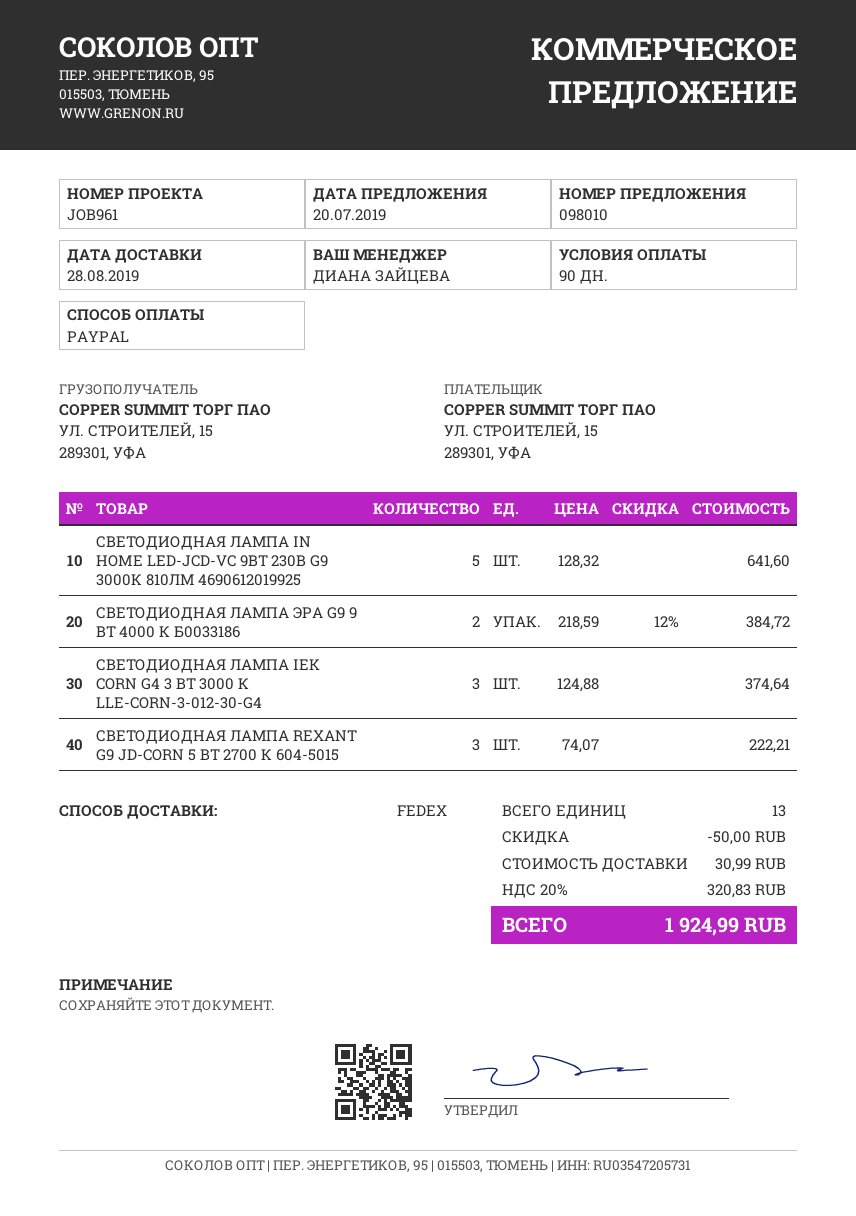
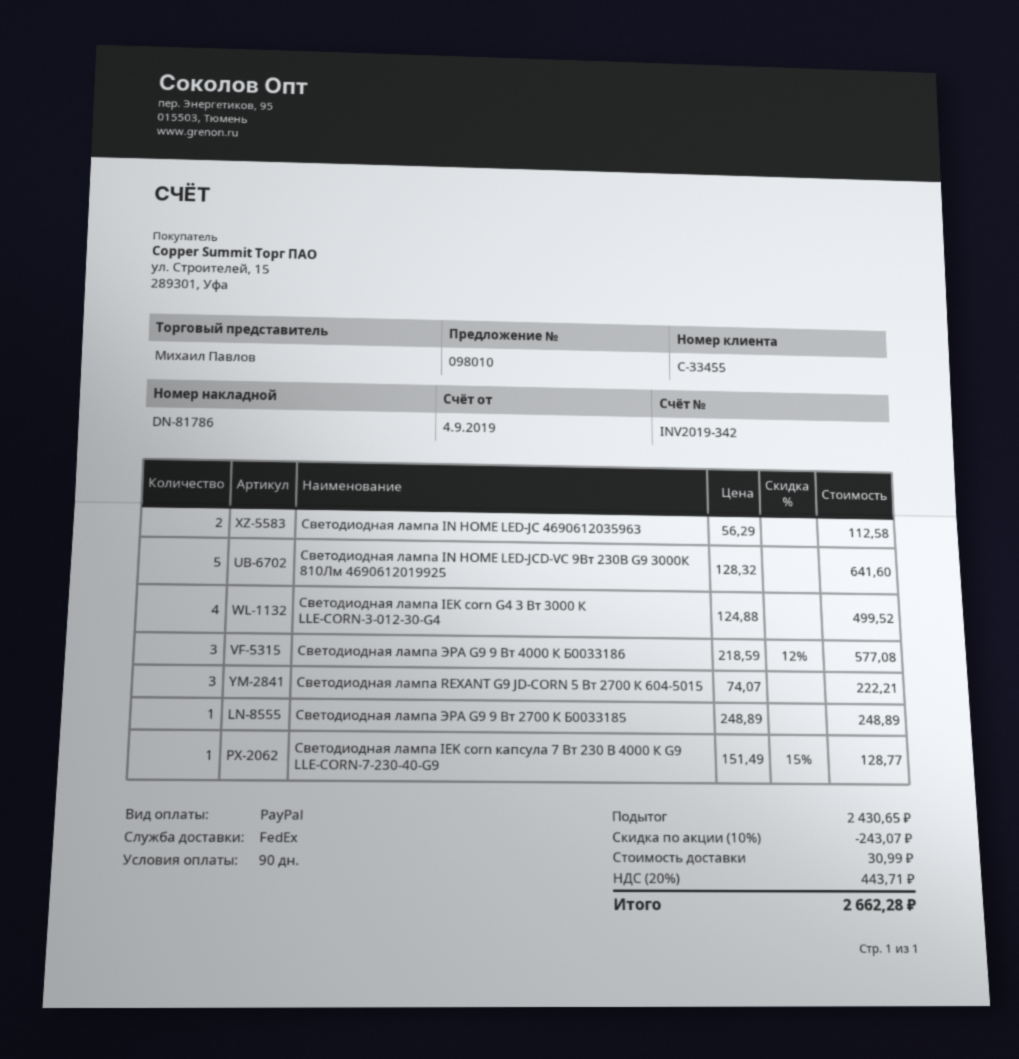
sales rep: ДИАНА ЗАЙЦЕВА -> Михаил Павлов
СВЕТОДИОДНАЯ ЛАМПА ЭРА G9 9 ВТ 4000 К Б0033186: 2 x 218.59 - 12% = 384.72 -> 3 x 218.59 - 12% = 577.08
СВЕТОДИОДНАЯ ЛАМПА IEK CORN G4 3 ВТ 3000 К LLE-CORN-3-012-30-G4: 3 x 124.88 = 374.64 -> 4 x 124.88 = 499.52
Светодиодная лампа IN HOME LED-JC 4690612035963: none -> 2 x 56.29 = 112.58
Светодиодная лампа ЭРА G9 9 Вт 2700 К Б0033185: none -> 1 x 248.89 = 248.89
Светодиодная лампа IEK corn капсула 7 Вт 230 В 4000 К G9 LLE-CORN-7-230-40-G9: none -> 1 x 151.49 - 15% = 128.77
discount: 50.00 -> 243.07
tax: 20% = 320.83 -> 20% = 443.71
total: 1924.99 -> 2662.28

